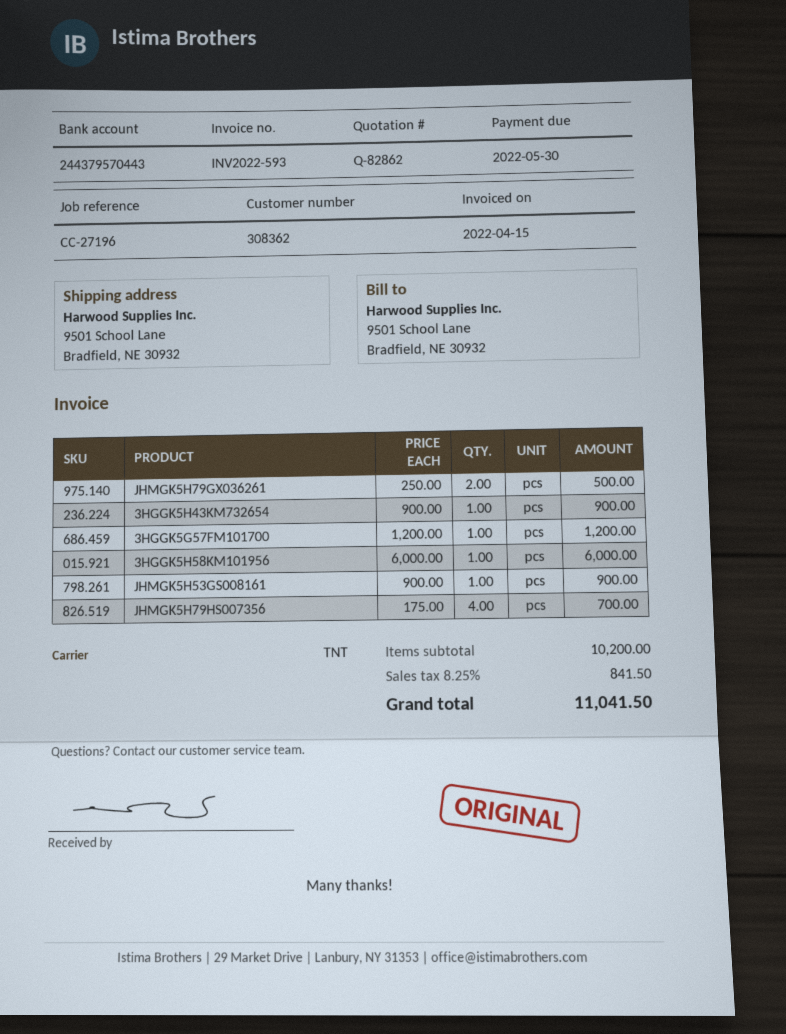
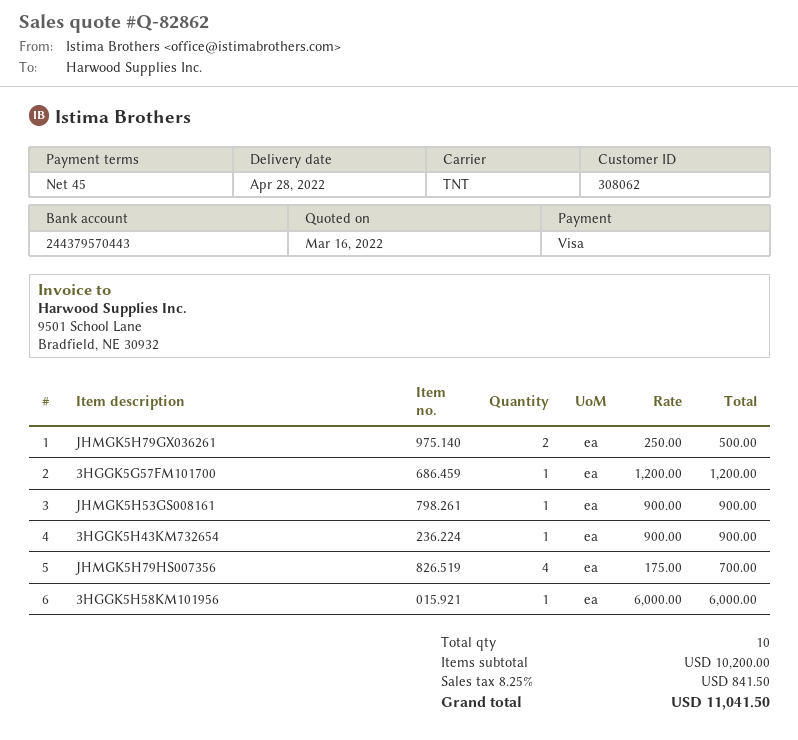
customer number: 308362 -> 308062

